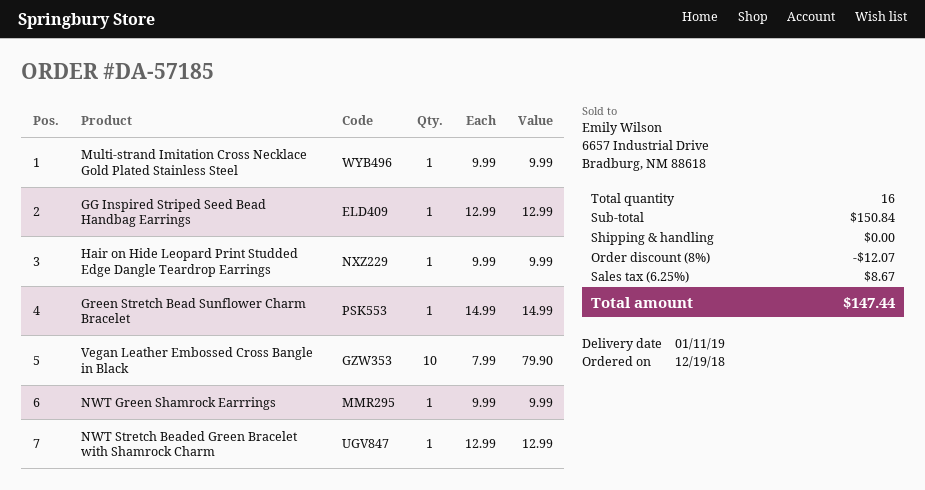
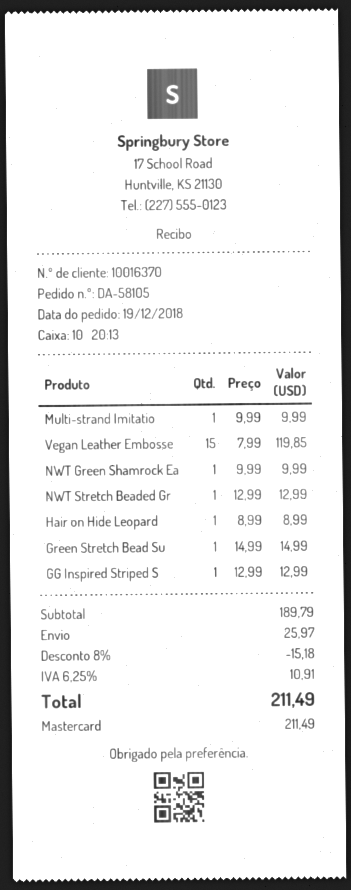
order number: DA-57185 -> DA-58105
Hair on Hide Leopard Print Studded Edge Dangle Teardrop Earrings: 1 x 9.99 = 9.99 -> 1 x 8.99 = 8.99
Vegan Leather Embossed Cross Bangle in Black: 10 x 7.99 = 79.90 -> 15 x 7.99 = 119.85
subtotal: 150.84 -> 189.79
discount: 8% = 12.07 -> 8% = 15.18
shipping: 0.00 -> 25.97
tax: 6.25% = 8.67 -> 6.25% = 10.91
total: 147.44 -> 211.49

